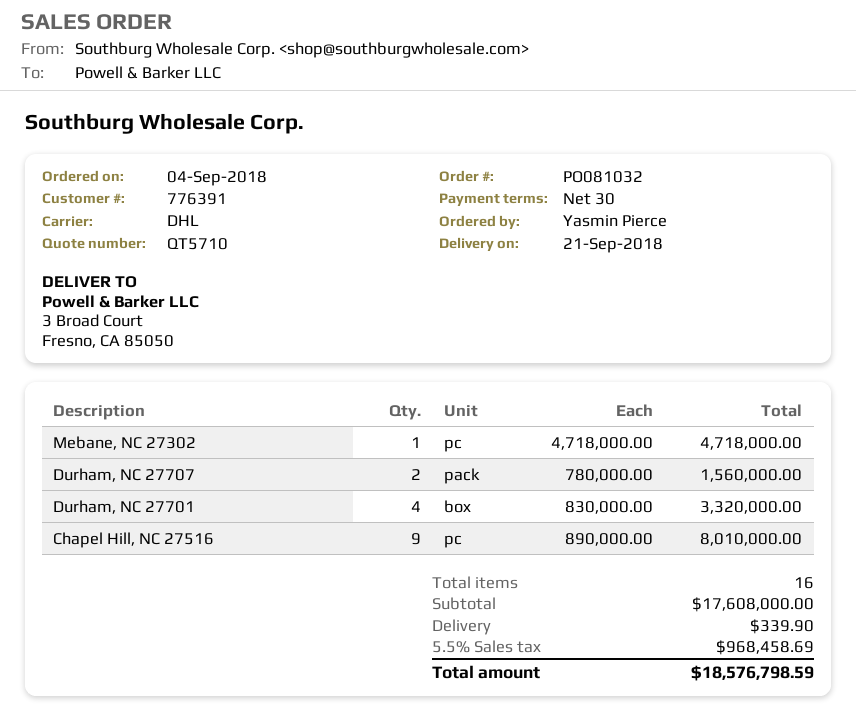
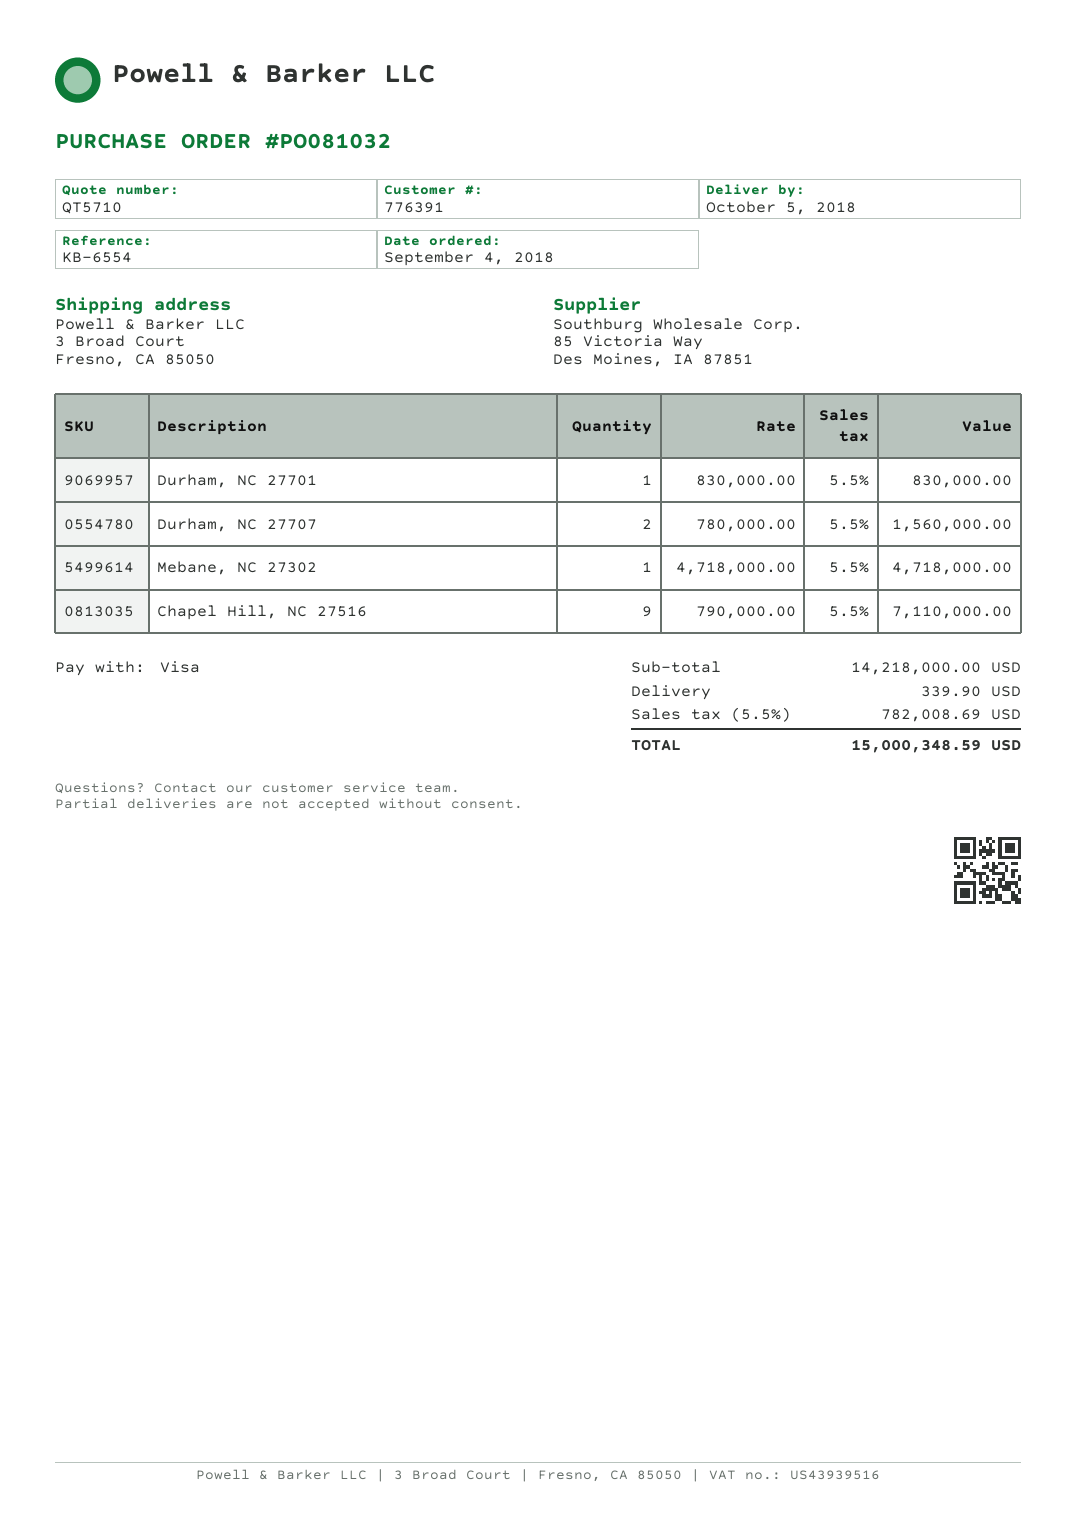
delivery date: 2018-09-21 -> 2018-10-05
Durham, NC 27701: 4 x 830000.00 = 3320000.00 -> 1 x 830000.00 = 830000.00
Chapel Hill, NC 27516: 9 x 890000.00 = 8010000.00 -> 9 x 790000.00 = 7110000.00
subtotal: 17608000.00 -> 14218000.00
tax: 5.5% = 968458.69 -> 5.5% = 782008.69
total: 18576798.59 -> 15000348.59

